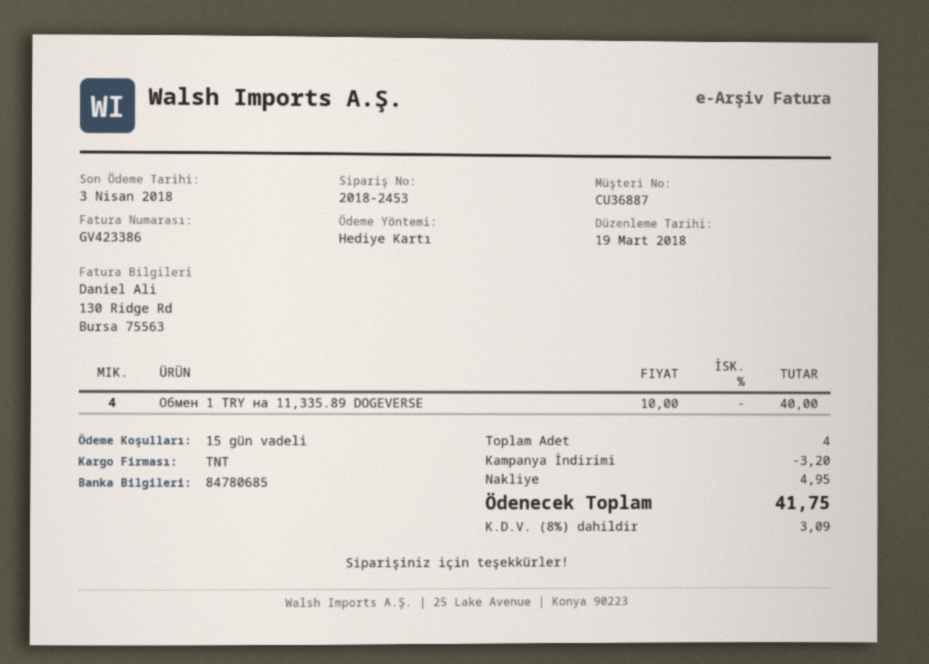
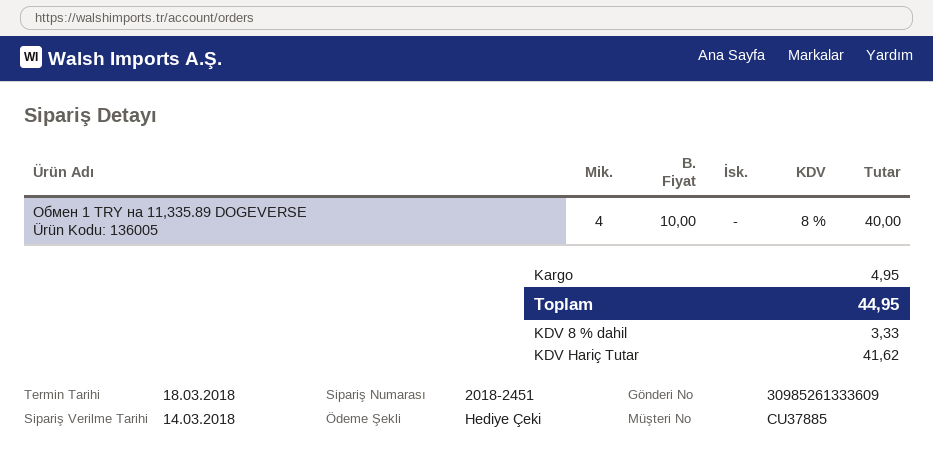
order number: 2018-2453 -> 2018-2451
customer number: CU36887 -> CU37885
discount: 3.20 -> none
tax: 8% = 3.09 -> 8% = 3.33
total: 41.75 -> 44.95

